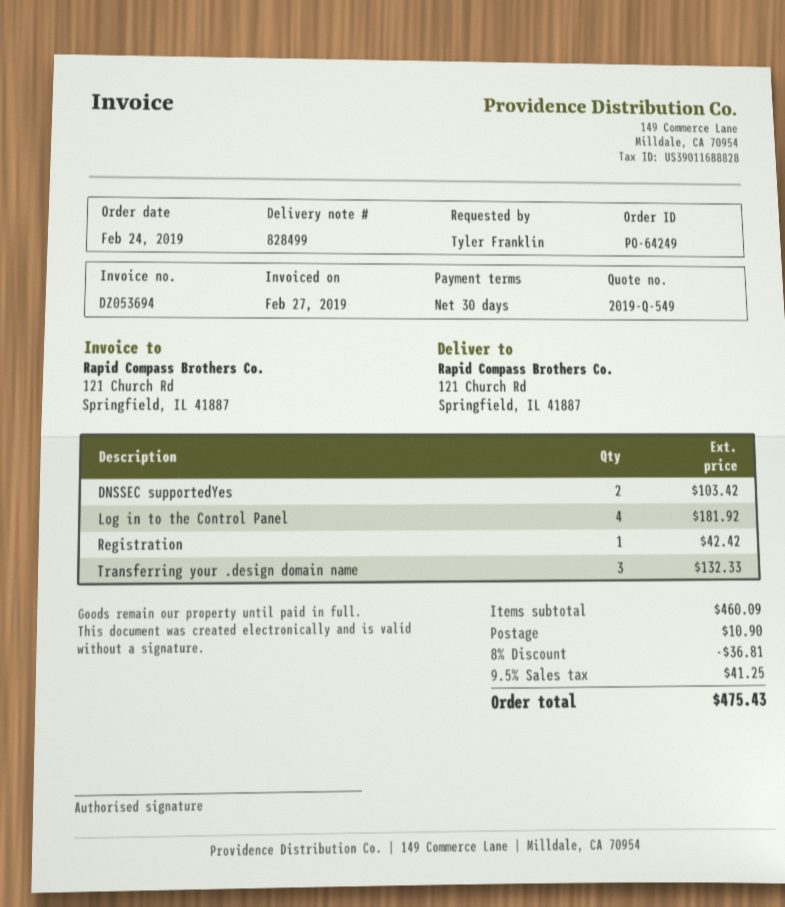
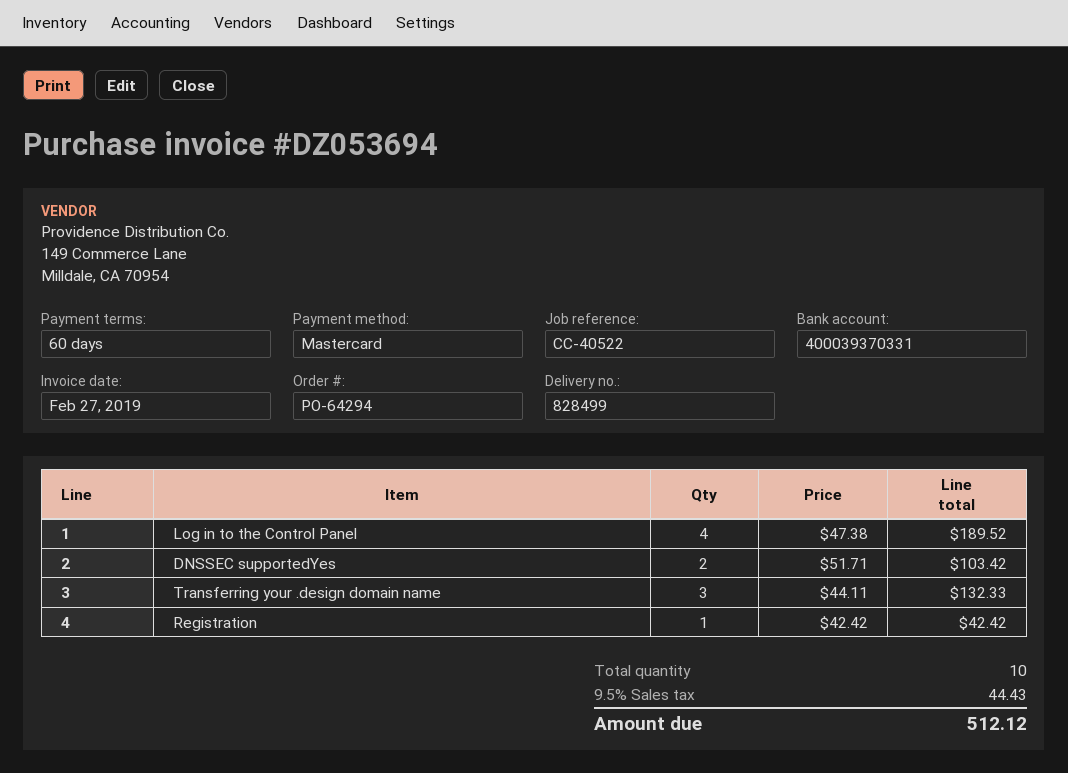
order number: PO-64249 -> PO-64294
payment terms: 30 days -> 60 days
Log in to the Control Panel: 4 for 181.92 -> 4 for 189.52
discount: 8% = 36.81 -> none
shipping: 10.90 -> none
tax: 9.5% = 41.25 -> 9.5% = 44.43
total: 475.43 -> 512.12

